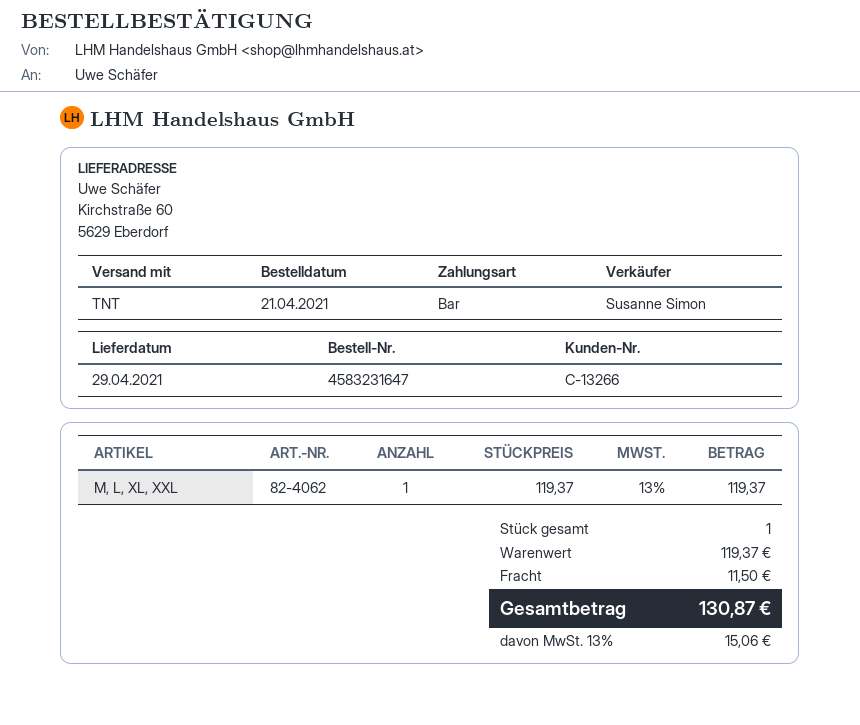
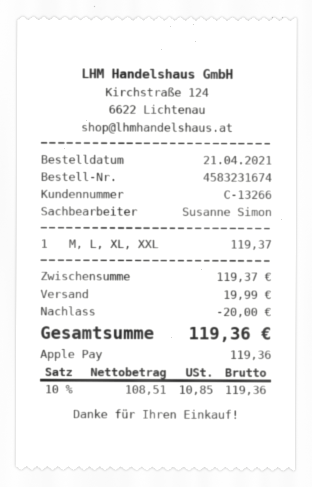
order number: 4583231647 -> 4583231674
payment method: cash -> Apple Pay
discount: none -> 20.00
shipping: 11.50 -> 19.99
tax: 13% = 15.06 -> 10% = 10.85
total: 130.87 -> 119.36

